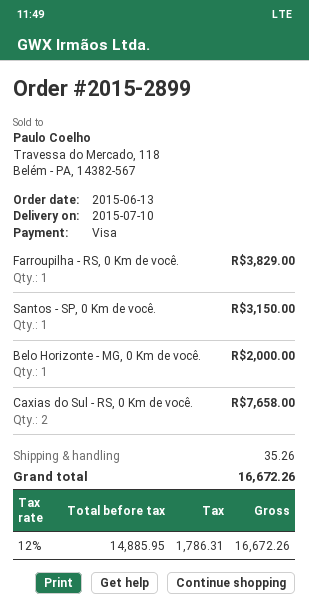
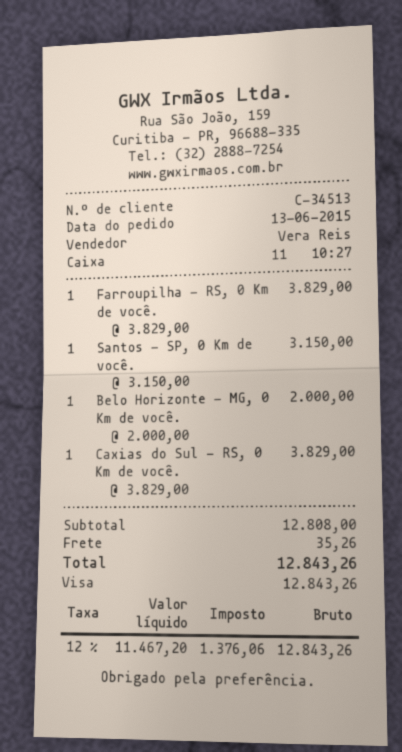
Caxias do Sul - RS, 0 Km de você.: 2 for 7658.00 -> 1 for 3829.00
net: 14885.95 -> 11467.20
tax: 12% = 1786.31 -> 12% = 1376.06
total: 16672.26 -> 12843.26

